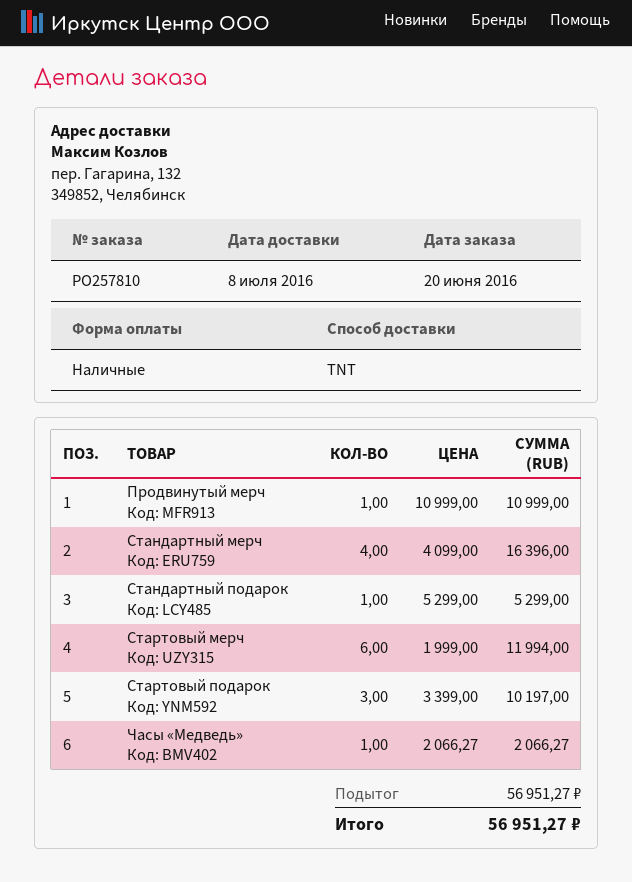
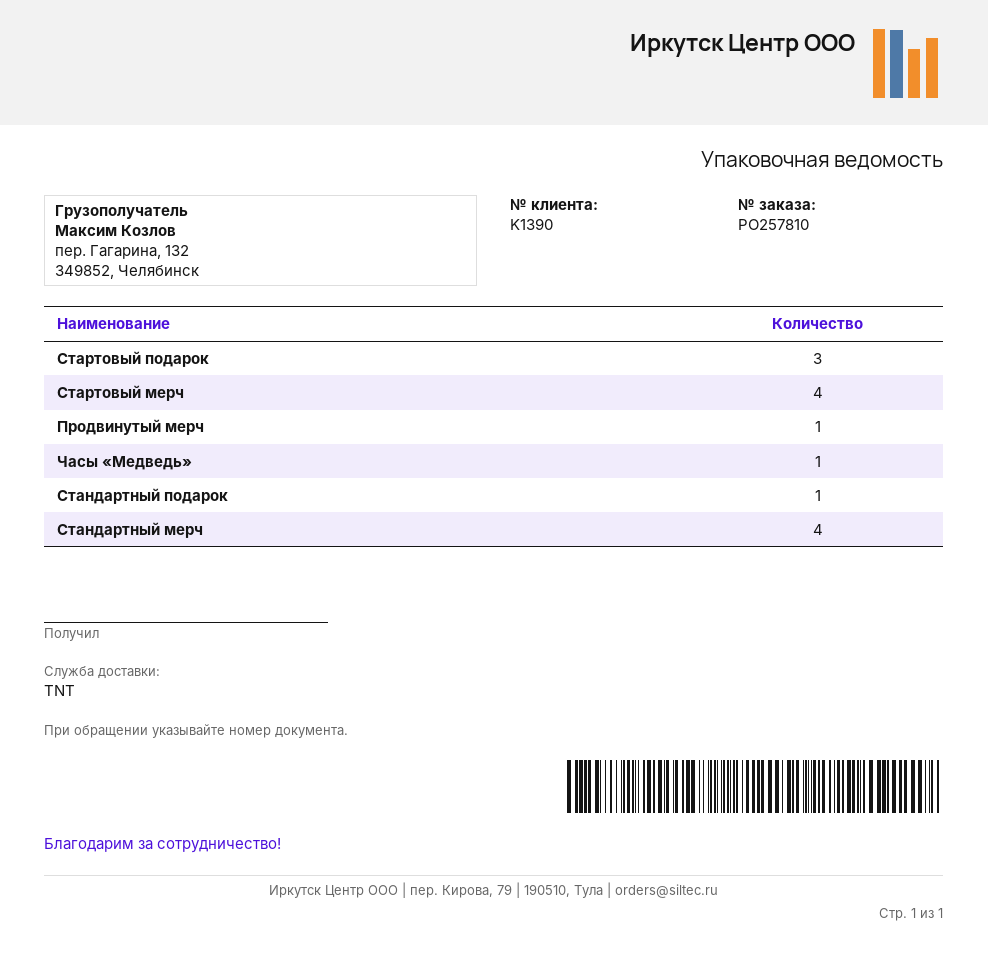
Стартовый мерч: 6 -> 4

